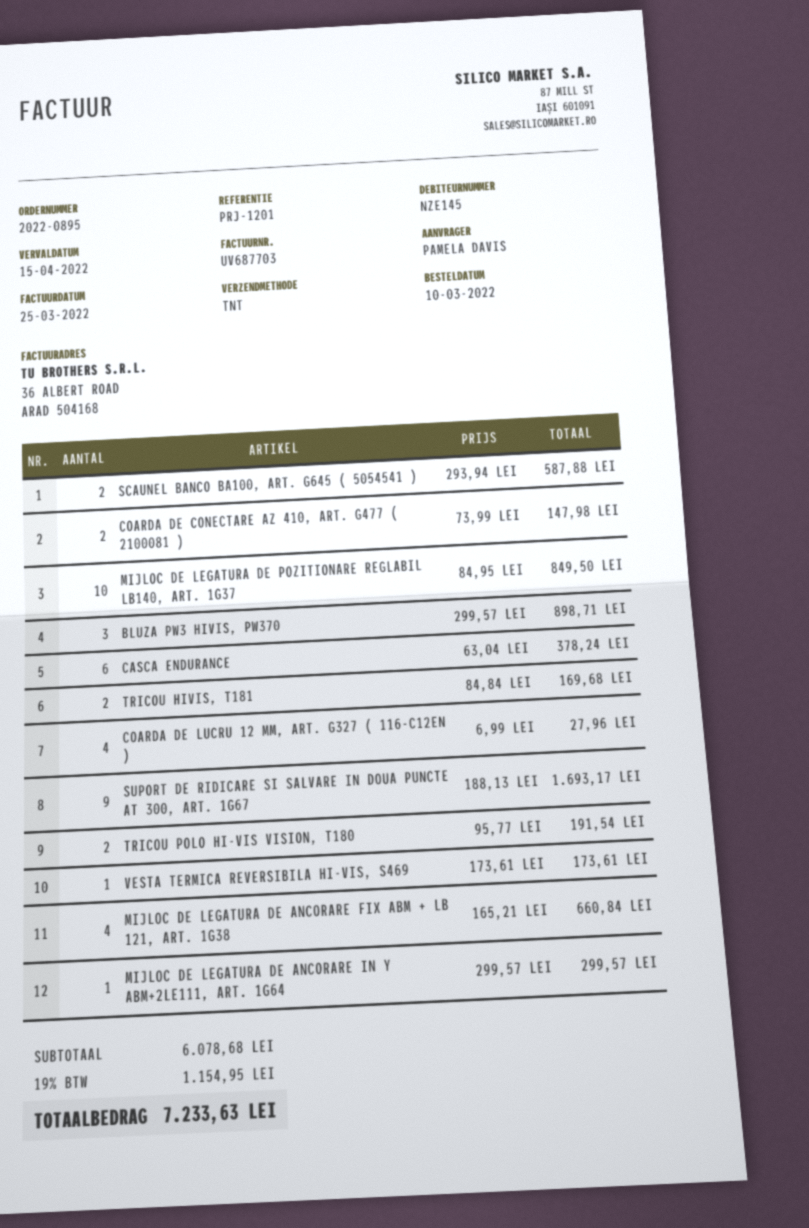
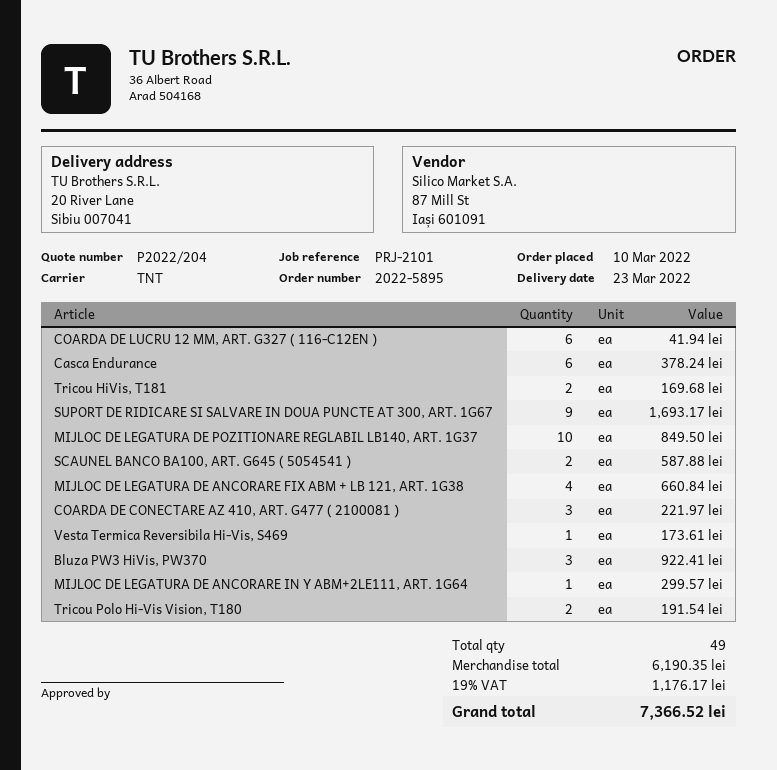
order number: 2022-0895 -> 2022-5895
reference: PRJ-1201 -> PRJ-2101
COARDA DE CONECTARE AZ 410, ART. G477 ( 2100081 ): 2 for 147.98 -> 3 for 221.97
BLUZA PW3 HIVIS, PW370: 3 for 898.71 -> 3 for 922.41
COARDA DE LUCRU 12 MM, ART. G327 ( 116-C12EN ): 4 for 27.96 -> 6 for 41.94
subtotal: 6078.68 -> 6190.35
tax: 19% = 1154.95 -> 19% = 1176.17
total: 7233.63 -> 7366.52

